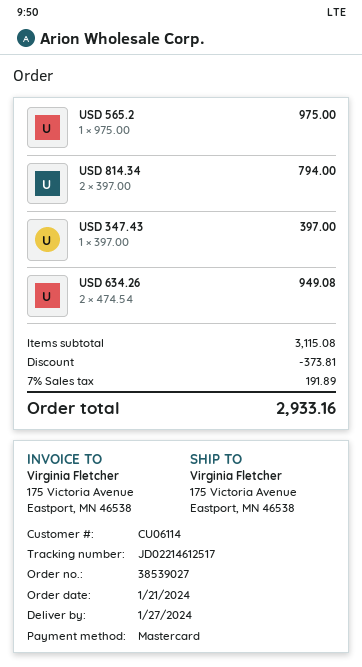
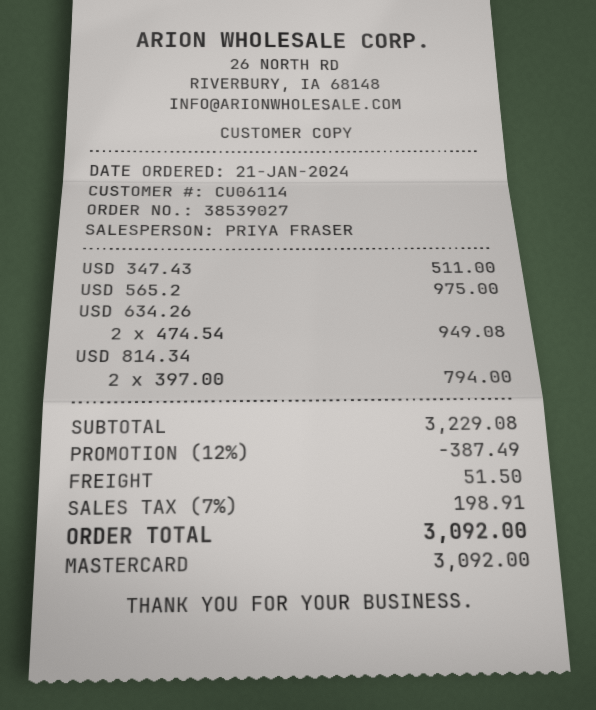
USD 347.43: 1 x 397.00 = 397.00 -> 1 x 511.00 = 511.00
subtotal: 3115.08 -> 3229.08
discount: 373.81 -> 387.49
shipping: none -> 51.50
tax: 7% = 191.89 -> 7% = 198.91
total: 2933.16 -> 3092.00

